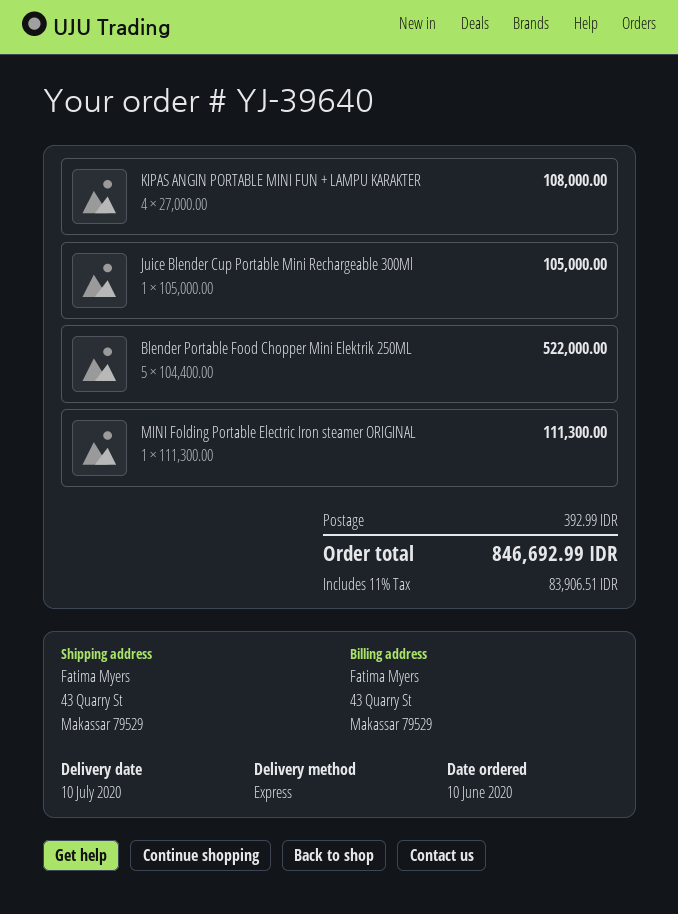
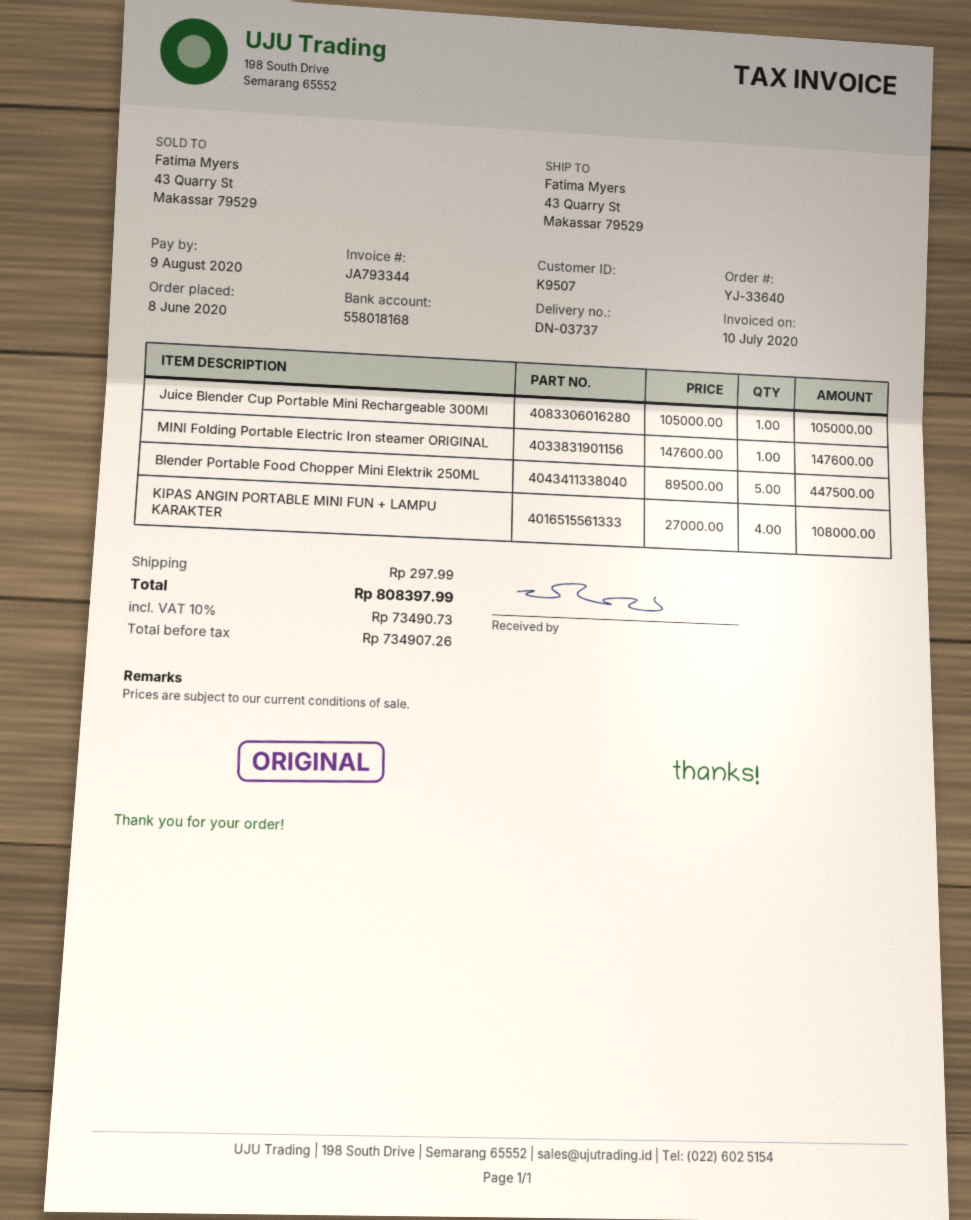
order number: YJ-39640 -> YJ-33640
order date: 2020-06-10 -> 2020-06-08
Blender Portable Food Chopper Mini Elektrik 250ML: 5 x 104400.00 = 522000.00 -> 5 x 89500.00 = 447500.00
MINI Folding Portable Electric Iron steamer ORIGINAL: 1 x 111300.00 = 111300.00 -> 1 x 147600.00 = 147600.00
shipping: 392.99 -> 297.99
tax: 11% = 83906.51 -> 10% = 73490.73
total: 846692.99 -> 808397.99

